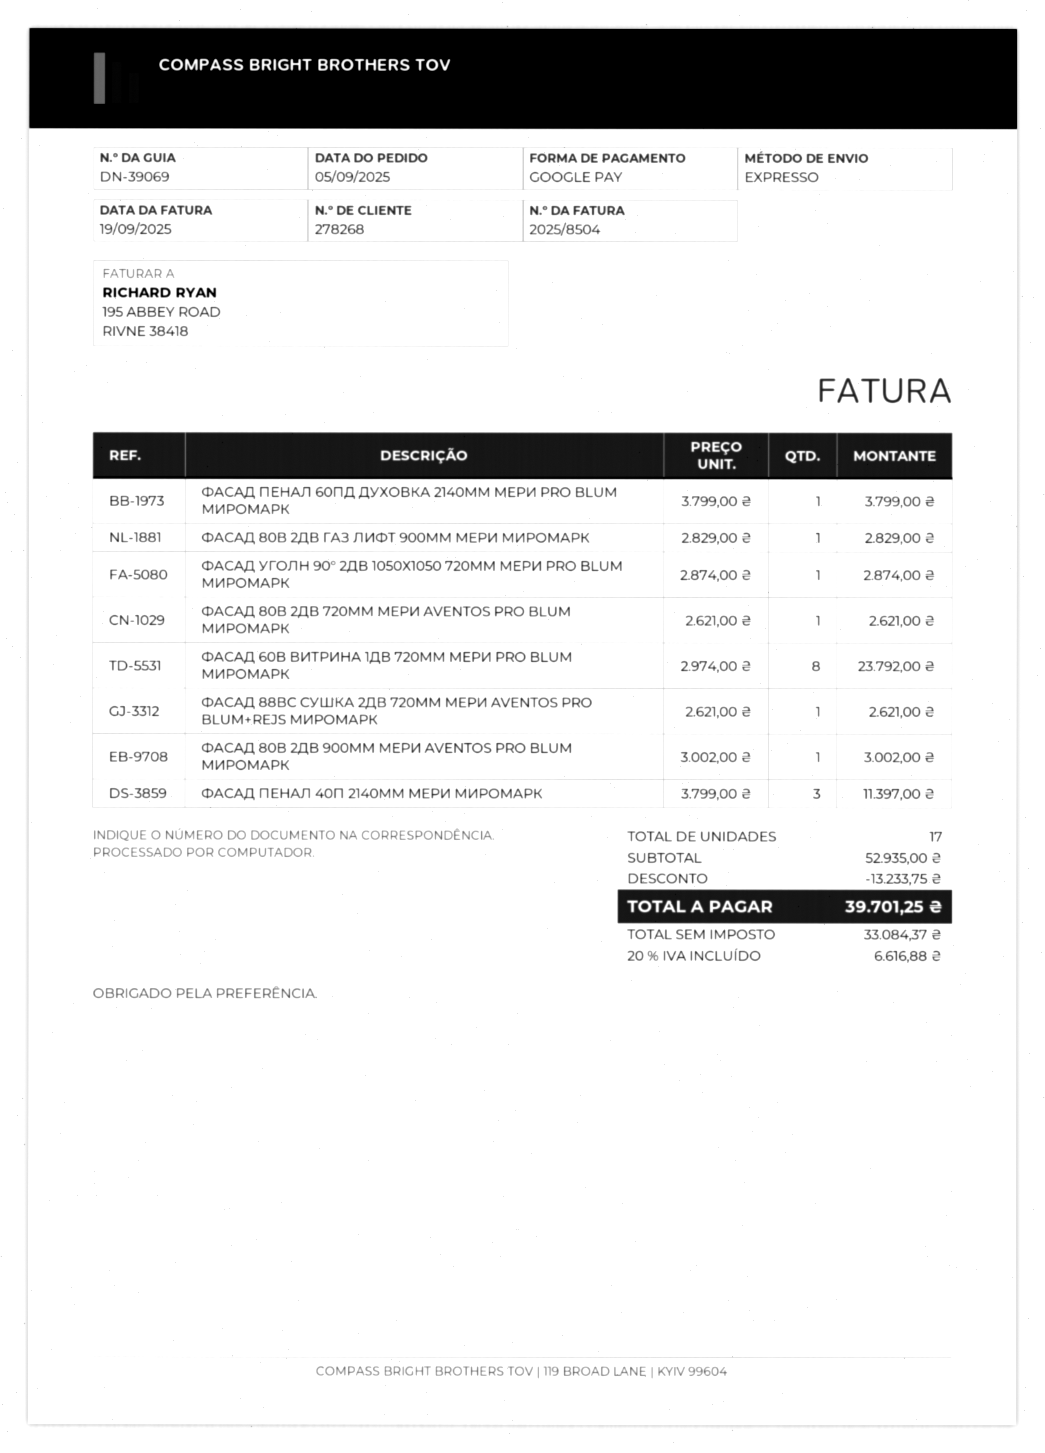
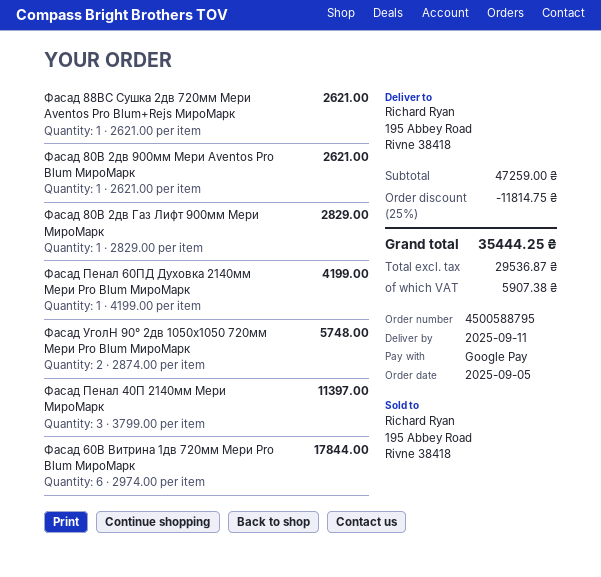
ФАСАД ПЕНАЛ 60ПД ДУХОВКА 2140ММ МЕРИ PRO BLUM МИРОМАРК: 1 x 3799.00 = 3799.00 -> 1 x 4199.00 = 4199.00
ФАСАД УГОЛН 90° 2ДВ 1050Х1050 720ММ МЕРИ PRO BLUM МИРОМАРК: 1 x 2874.00 = 2874.00 -> 2 x 2874.00 = 5748.00
ФАСАД 80В 2ДВ 720ММ МЕРИ AVENTOS PRO BLUM МИРОМАРК: 1 x 2621.00 = 2621.00 -> none
ФАСАД 60В ВИТРИНА 1ДВ 720ММ МЕРИ PRO BLUM МИРОМАРК: 8 x 2974.00 = 23792.00 -> 6 x 2974.00 = 17844.00
ФАСАД 80В 2ДВ 900ММ МЕРИ AVENTOS PRO BLUM МИРОМАРК: 1 x 3002.00 = 3002.00 -> 1 x 2621.00 = 2621.00
subtotal: 52935.00 -> 47259.00
discount: 13233.75 -> 11814.75
net: 33084.37 -> 29536.87
tax: 6616.88 -> 5907.38
total: 39701.25 -> 35444.25

